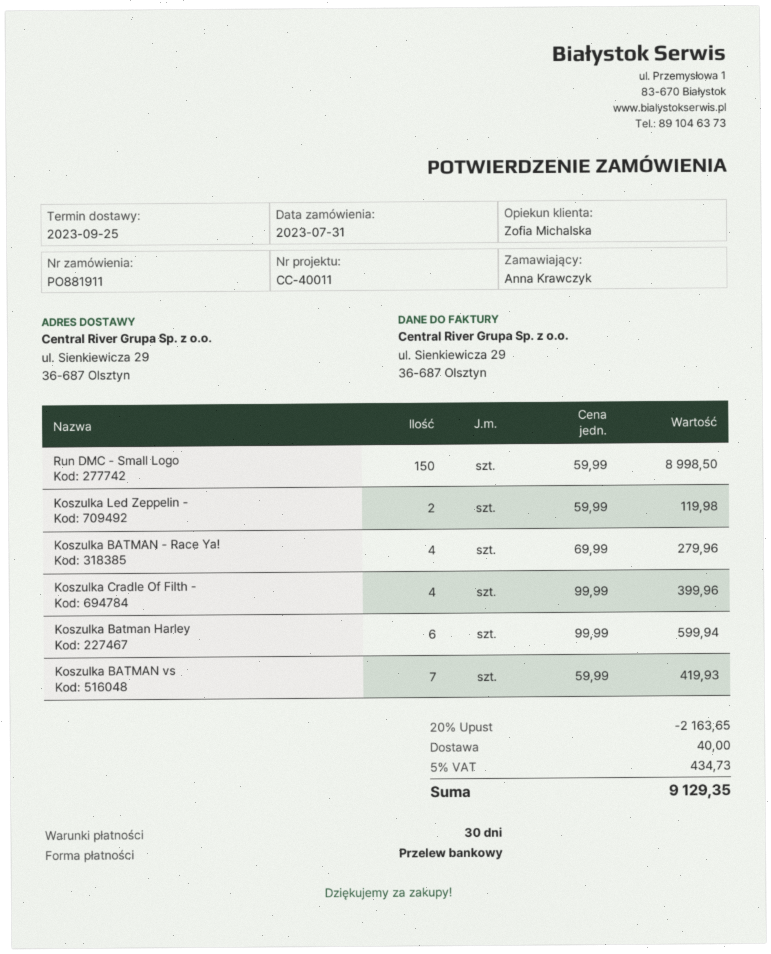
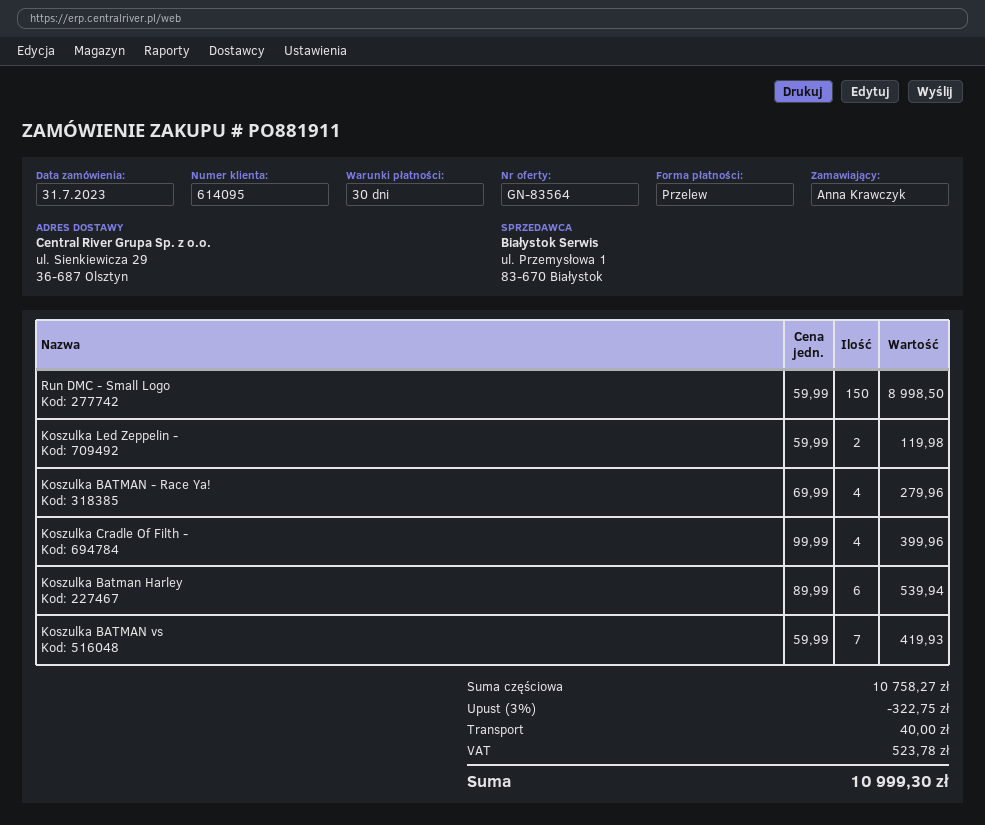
Koszulka Batman Harley: 6 x 99.99 = 599.94 -> 6 x 89.99 = 539.94
discount: 20% = 2163.65 -> 3% = 322.75
tax: 434.73 -> 523.78
total: 9129.35 -> 10999.30

